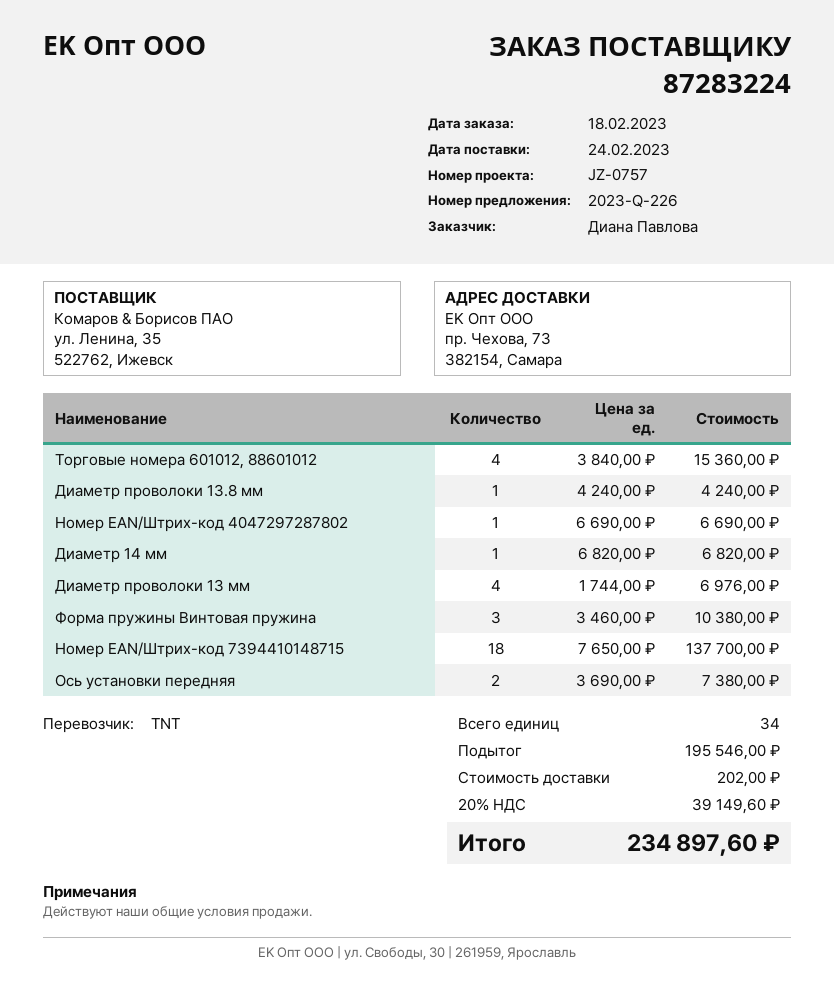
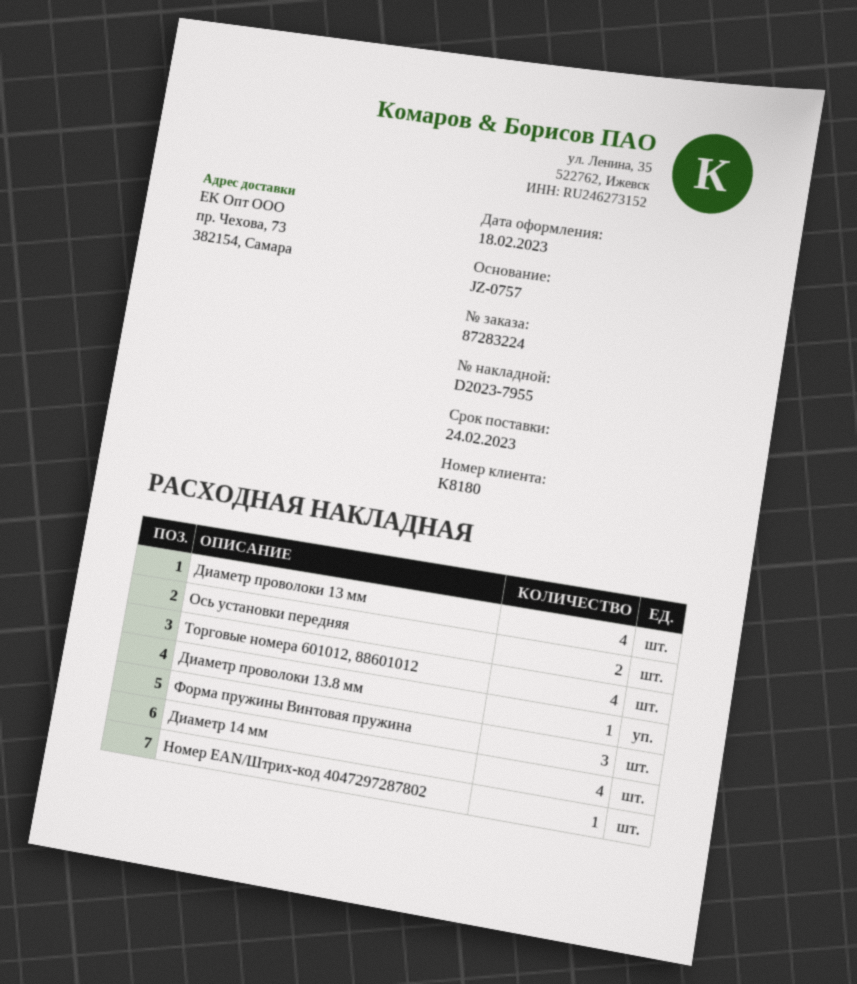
Диаметр 14 мм: 1 -> 4
Номер EAN/Штрих-код 7394410148715: 18 -> none

